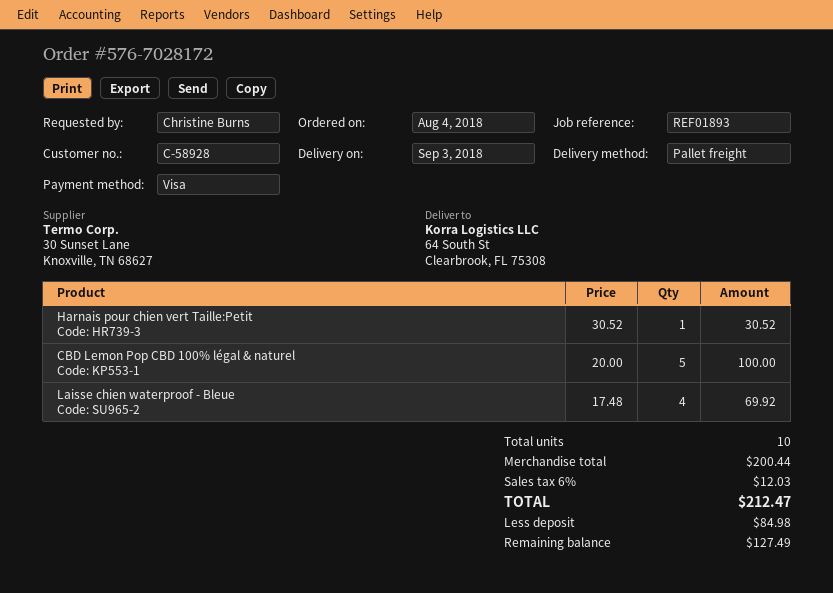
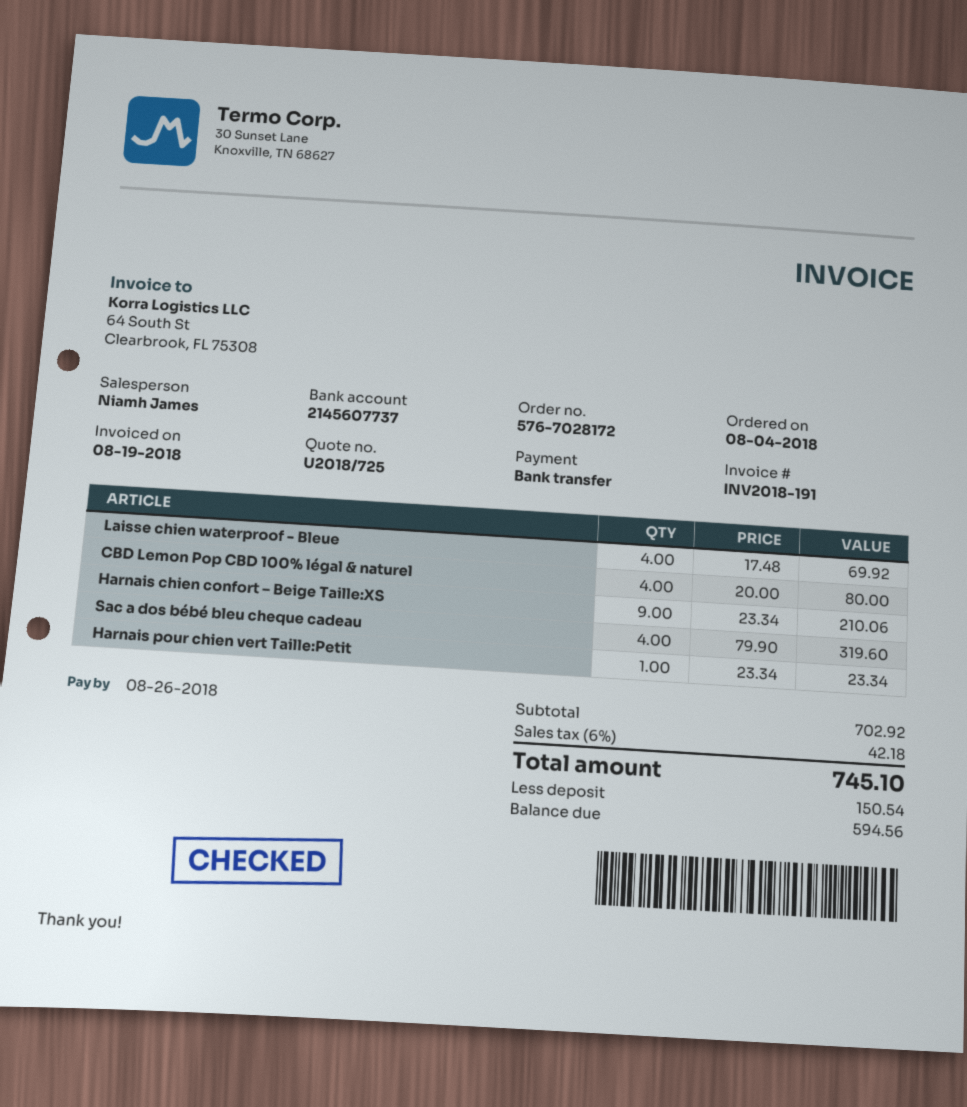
payment method: Visa -> bank transfer
Harnais pour chien vert Taille:Petit: 1 x 30.52 = 30.52 -> 1 x 23.34 = 23.34
CBD Lemon Pop CBD 100% légal & naturel: 5 x 20.00 = 100.00 -> 4 x 20.00 = 80.00
Harnais chien confort – Beige Taille:XS: none -> 9 x 23.34 = 210.06
Sac a dos bébé bleu cheque cadeau: none -> 4 x 79.90 = 319.60
subtotal: 200.44 -> 702.92
tax: 6% = 12.03 -> 6% = 42.18
total: 212.47 -> 745.10
deposit: 84.98 -> 150.54
balance: 127.49 -> 594.56

